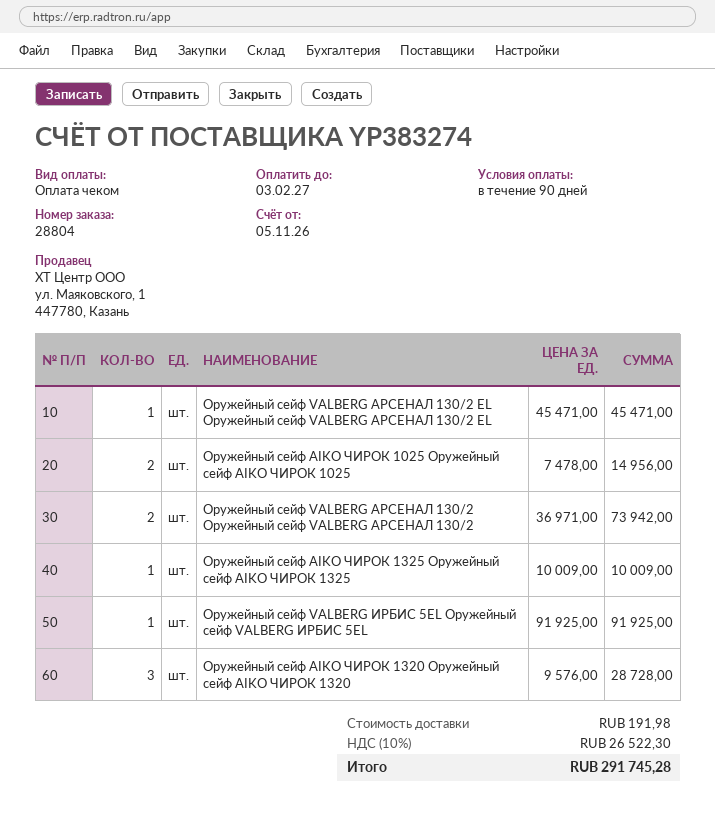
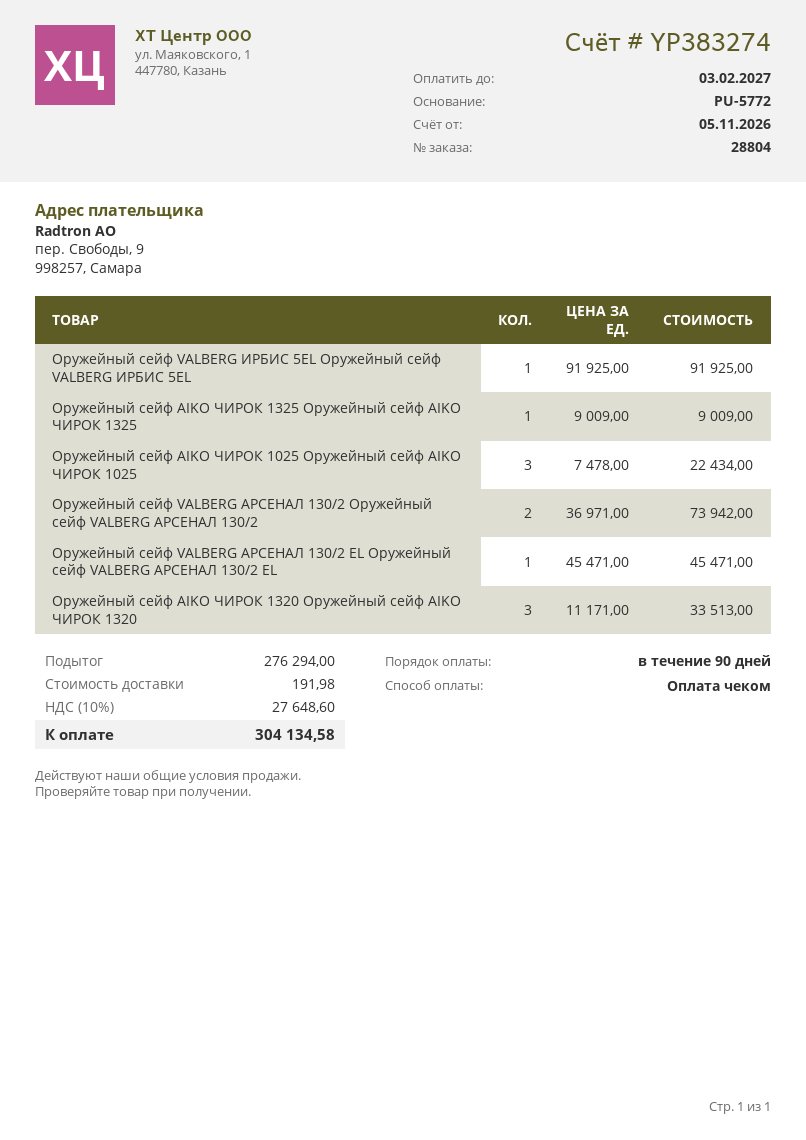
Оружейный сейф AIKO ЧИРОК 1025 Оружейный сейф AIKO ЧИРОК 1025: 2 x 7478.00 = 14956.00 -> 3 x 7478.00 = 22434.00
Оружейный сейф AIKO ЧИРОК 1325 Оружейный сейф AIKO ЧИРОК 1325: 1 x 10009.00 = 10009.00 -> 1 x 9009.00 = 9009.00
Оружейный сейф AIKO ЧИРОК 1320 Оружейный сейф AIKO ЧИРОК 1320: 3 x 9576.00 = 28728.00 -> 3 x 11171.00 = 33513.00
tax: 10% = 26522.30 -> 10% = 27648.60
total: 291745.28 -> 304134.58

